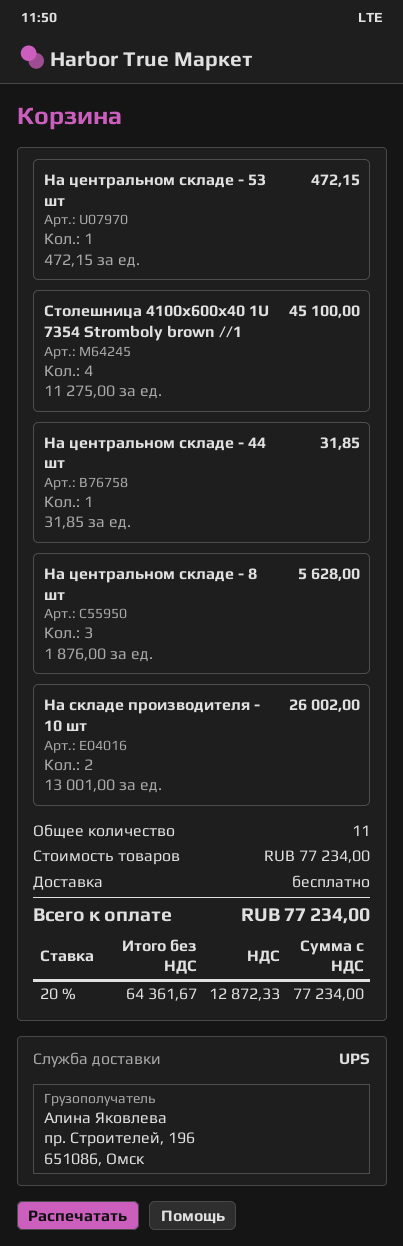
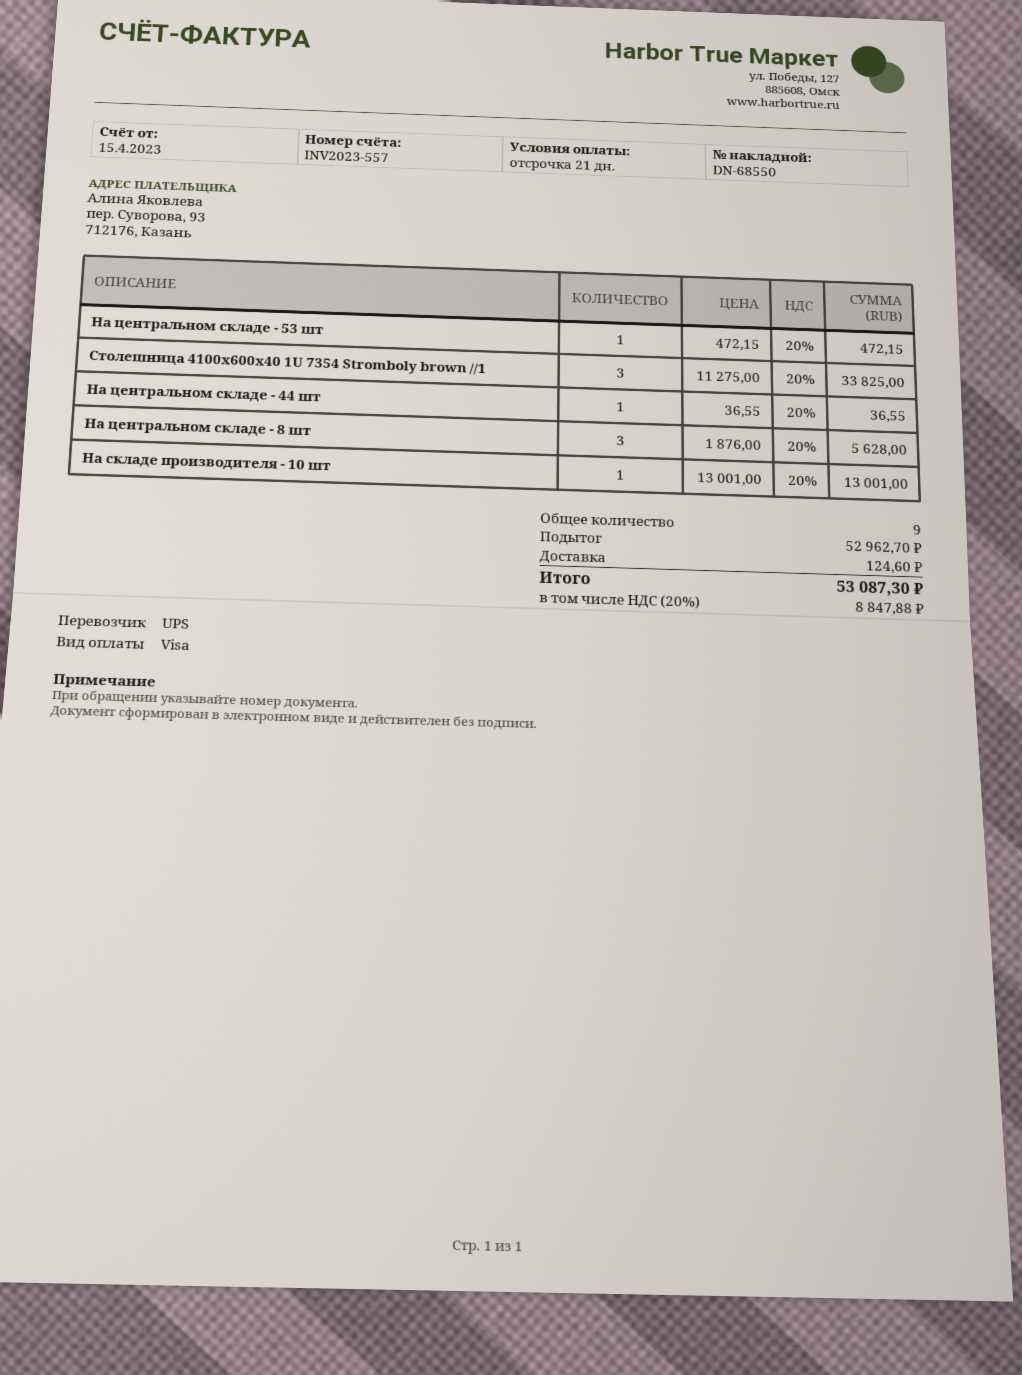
Столешница 4100x600x40 1U 7354 Stromboly brown //1: 4 x 11275.00 = 45100.00 -> 3 x 11275.00 = 33825.00
На центральном складе - 44 шт: 1 x 31.85 = 31.85 -> 1 x 36.55 = 36.55
На складе производителя - 10 шт: 2 x 13001.00 = 26002.00 -> 1 x 13001.00 = 13001.00
total quantity: 11 -> 9
subtotal: 77234.00 -> 52962.70
shipping: 0.00 -> 124.60
tax: 20% = 12872.33 -> 20% = 8847.88
total: 77234.00 -> 53087.30

